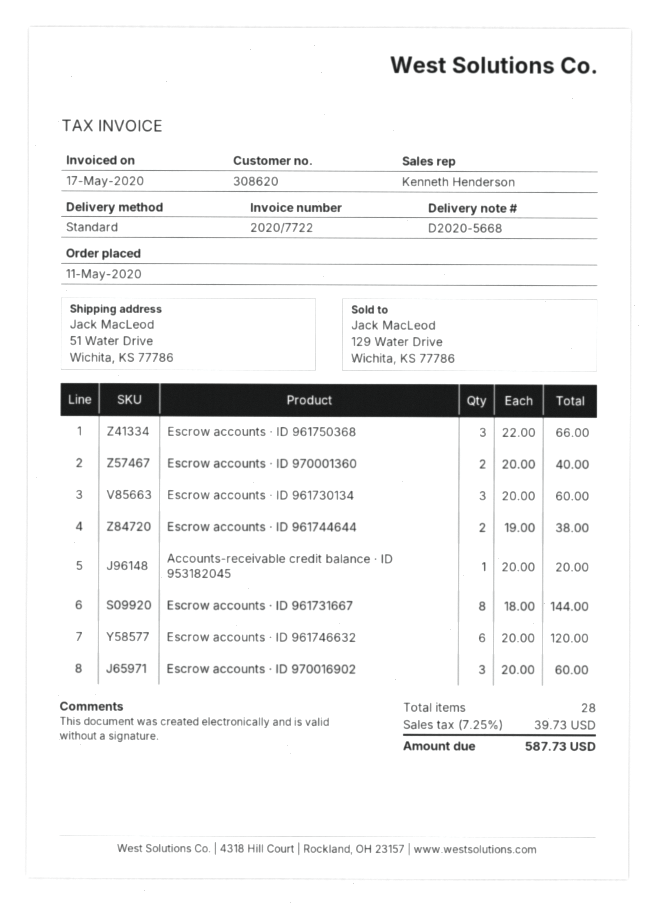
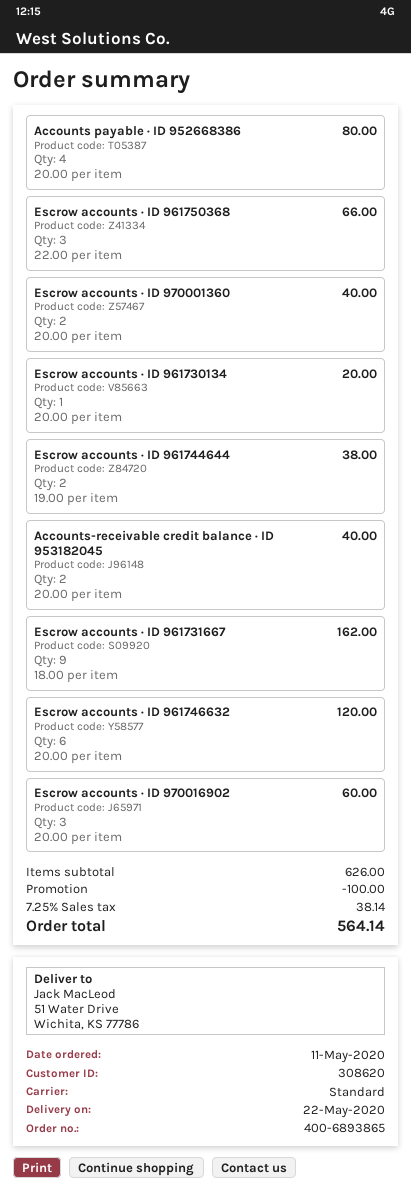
Escrow accounts · ID 961730134: 3 x 20.00 = 60.00 -> 1 x 20.00 = 20.00
Accounts-receivable credit balance · ID 953182045: 1 x 20.00 = 20.00 -> 2 x 20.00 = 40.00
Escrow accounts · ID 961731667: 8 x 18.00 = 144.00 -> 9 x 18.00 = 162.00
Accounts payable · ID 952668386: none -> 4 x 20.00 = 80.00
discount: none -> 100.00
tax: 7.25% = 39.73 -> 7.25% = 38.14
total: 587.73 -> 564.14

